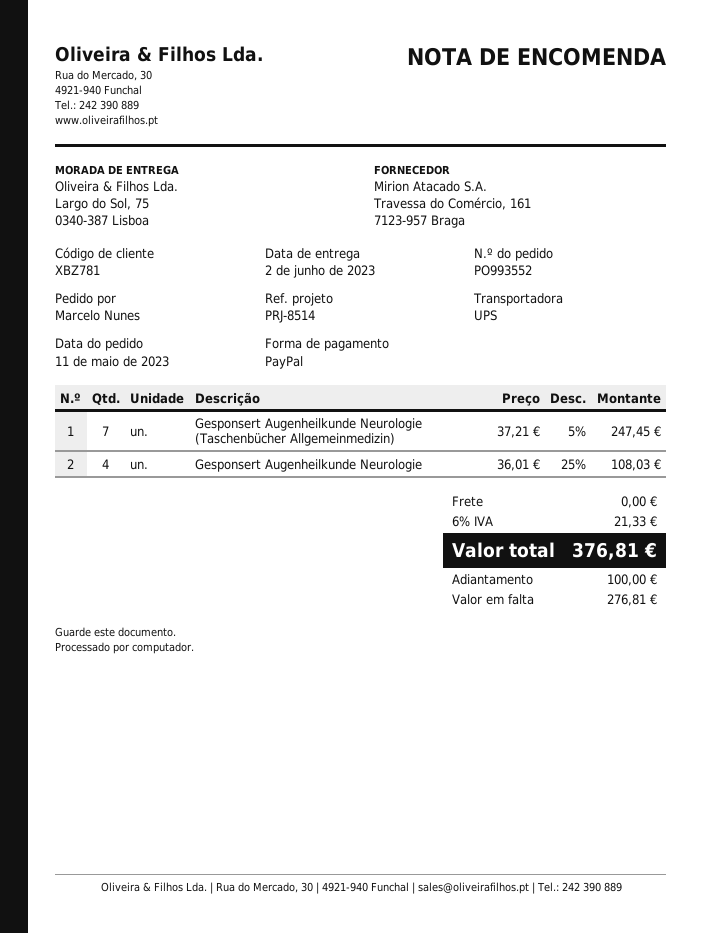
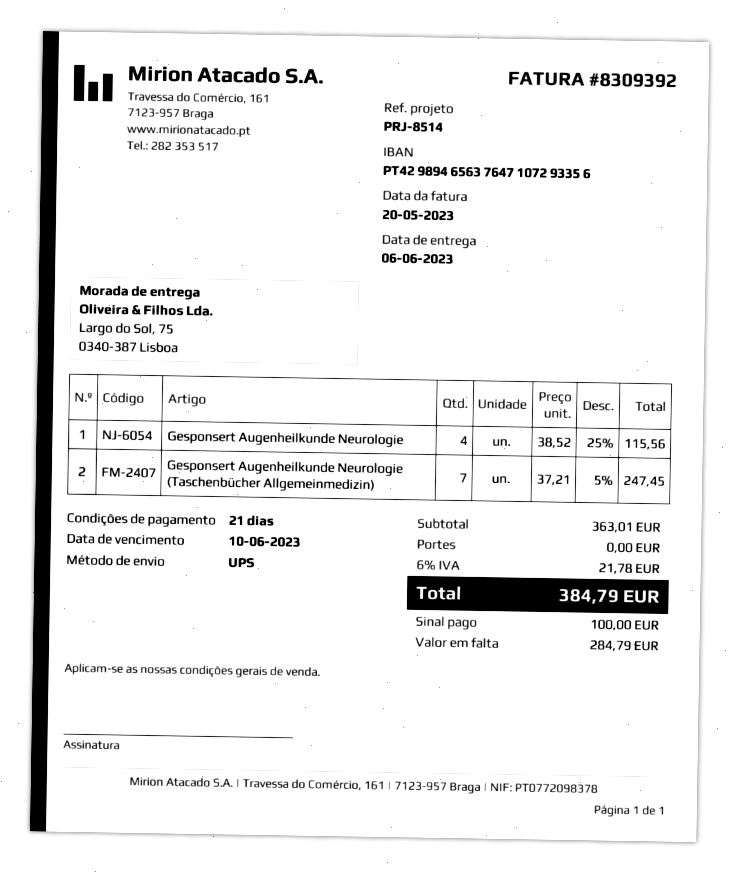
delivery date: 2023-06-02 -> 2023-06-06
Gesponsert Augenheilkunde Neurologie: 4 x 36.01 - 25% = 108.03 -> 4 x 38.52 - 25% = 115.56
tax: 6% = 21.33 -> 6% = 21.78
total: 376.81 -> 384.79
balance: 276.81 -> 284.79

